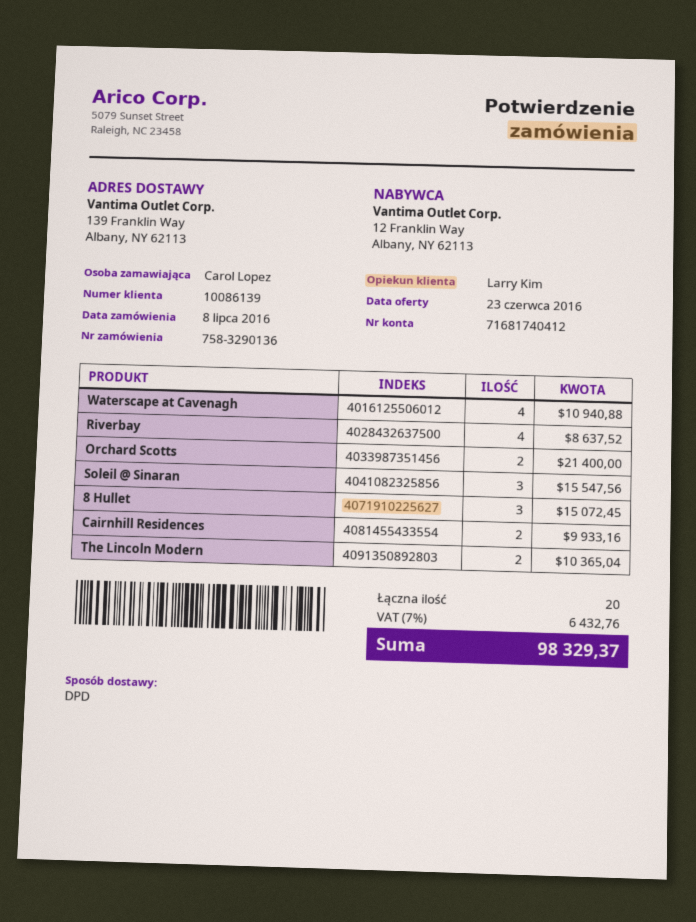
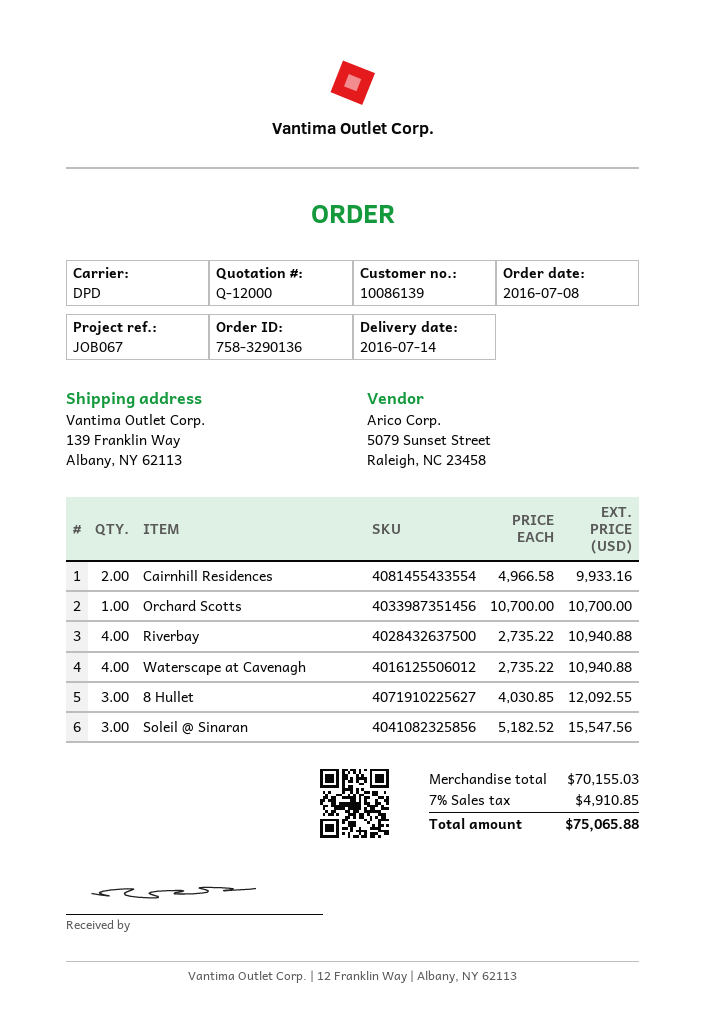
Riverbay: 4 for 8637.52 -> 4 for 10940.88
Orchard Scotts: 2 for 21400.00 -> 1 for 10700.00
8 Hullet: 3 for 15072.45 -> 3 for 12092.55
The Lincoln Modern: 2 for 10365.04 -> none
tax: 7% = 6432.76 -> 7% = 4910.85
total: 98329.37 -> 75065.88

